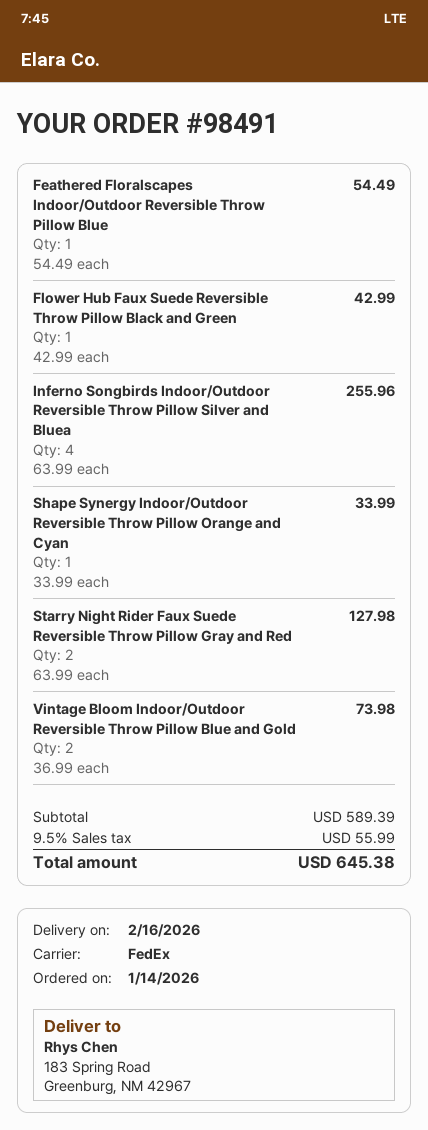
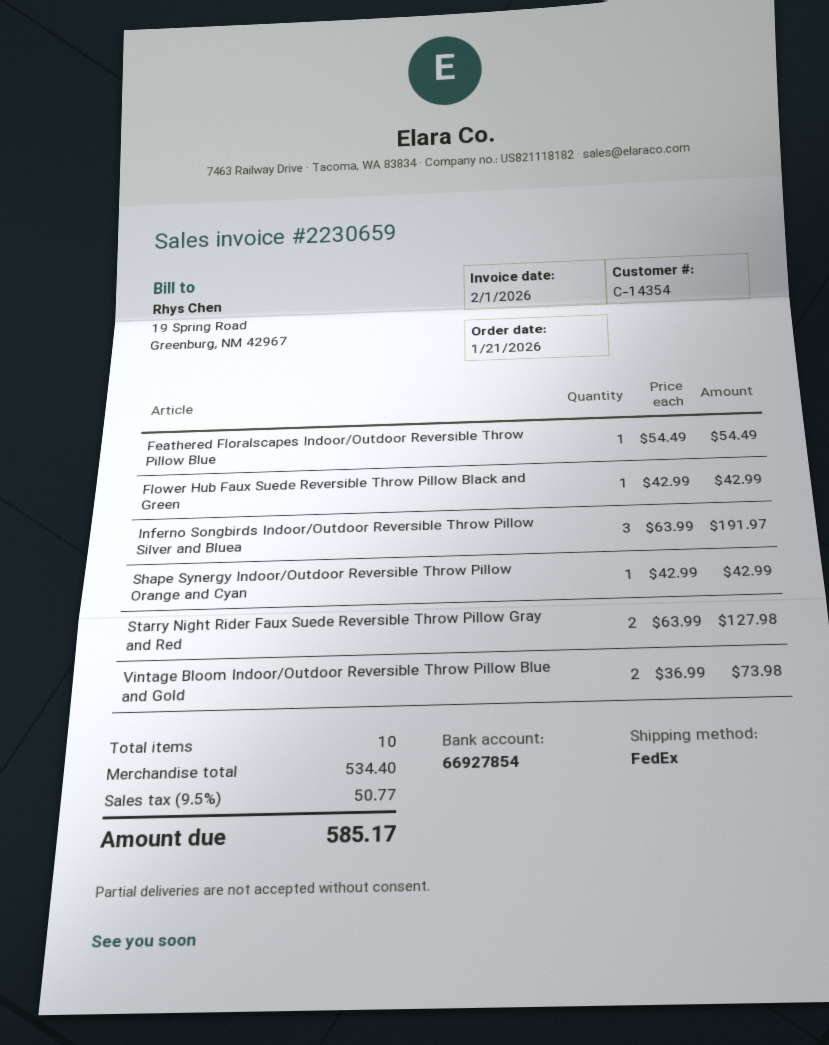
order date: 2026-01-14 -> 2026-01-21
Inferno Songbirds Indoor/Outdoor Reversible Throw Pillow Silver and Bluea: 4 x 63.99 = 255.96 -> 3 x 63.99 = 191.97
Shape Synergy Indoor/Outdoor Reversible Throw Pillow Orange and Cyan: 1 x 33.99 = 33.99 -> 1 x 42.99 = 42.99
subtotal: 589.39 -> 534.40
tax: 9.5% = 55.99 -> 9.5% = 50.77
total: 645.38 -> 585.17

